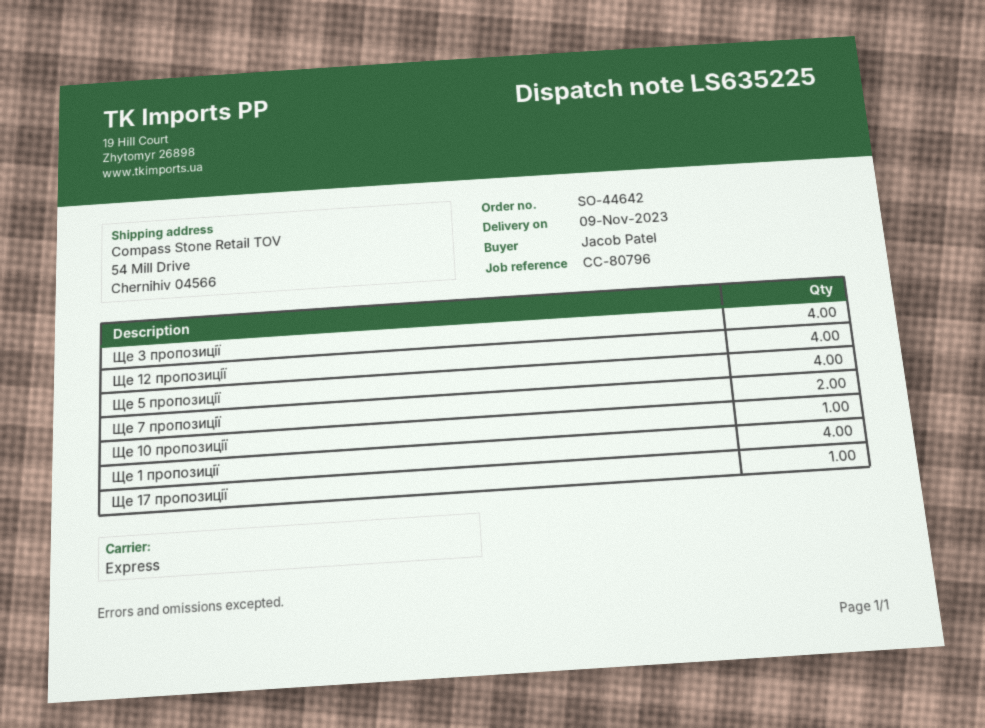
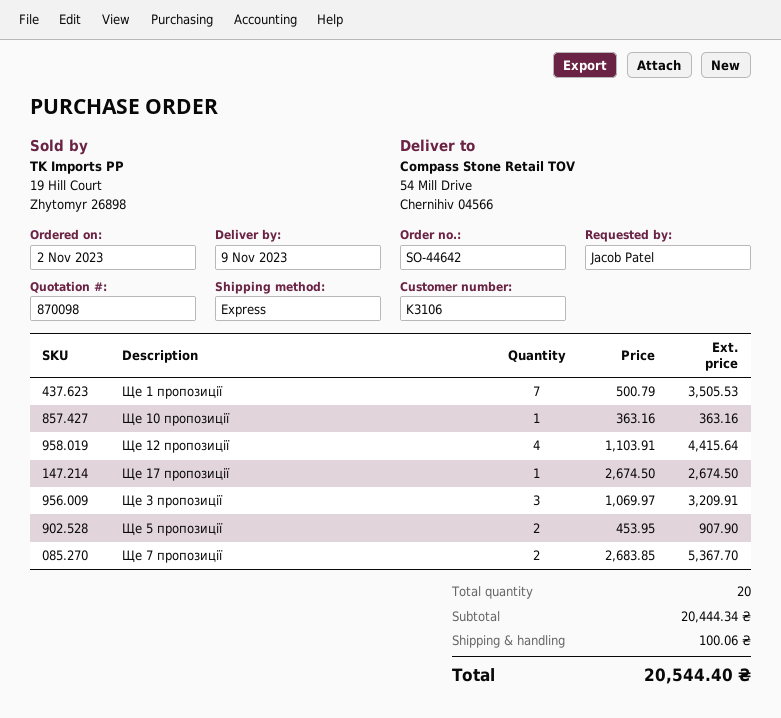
Ще 3 пропозиції: 4 -> 3
Ще 5 пропозиції: 4 -> 2
Ще 1 пропозиції: 4 -> 7

